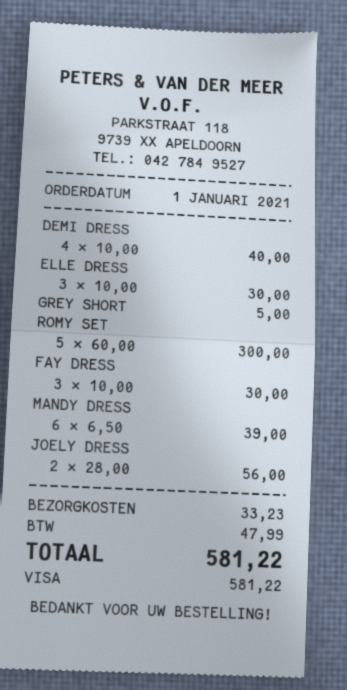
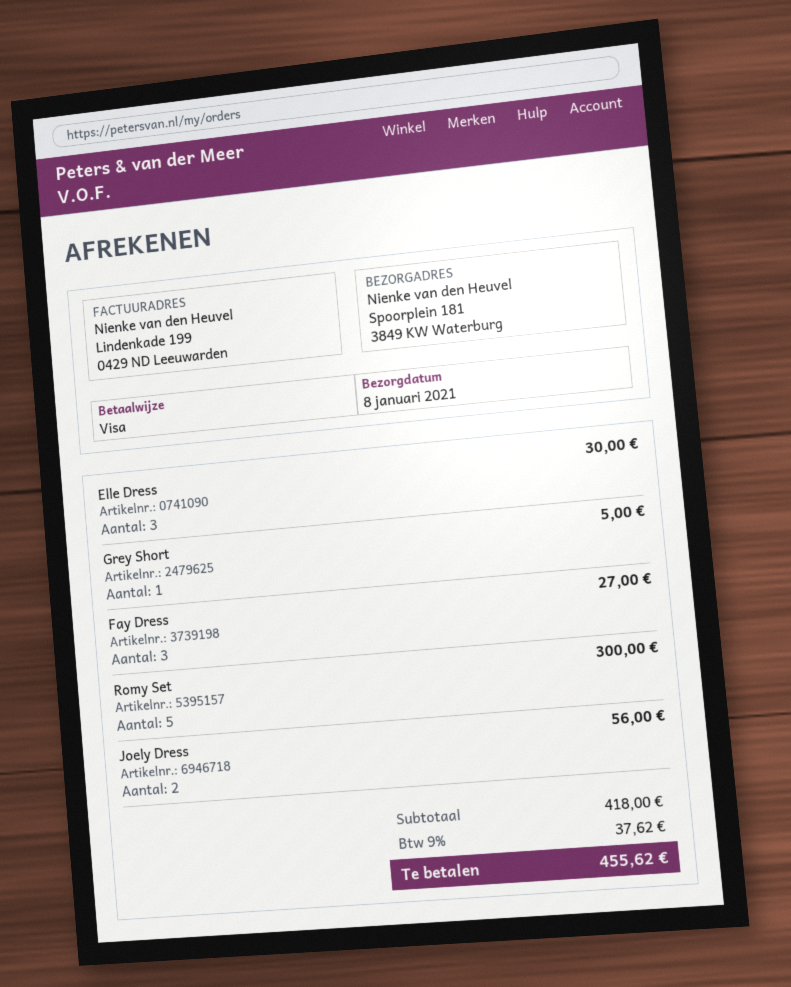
DEMI DRESS: 4 for 40.00 -> none
FAY DRESS: 3 for 30.00 -> 3 for 27.00
MANDY DRESS: 6 for 39.00 -> none
shipping: 33.23 -> none
tax: 47.99 -> 37.62
total: 581.22 -> 455.62

